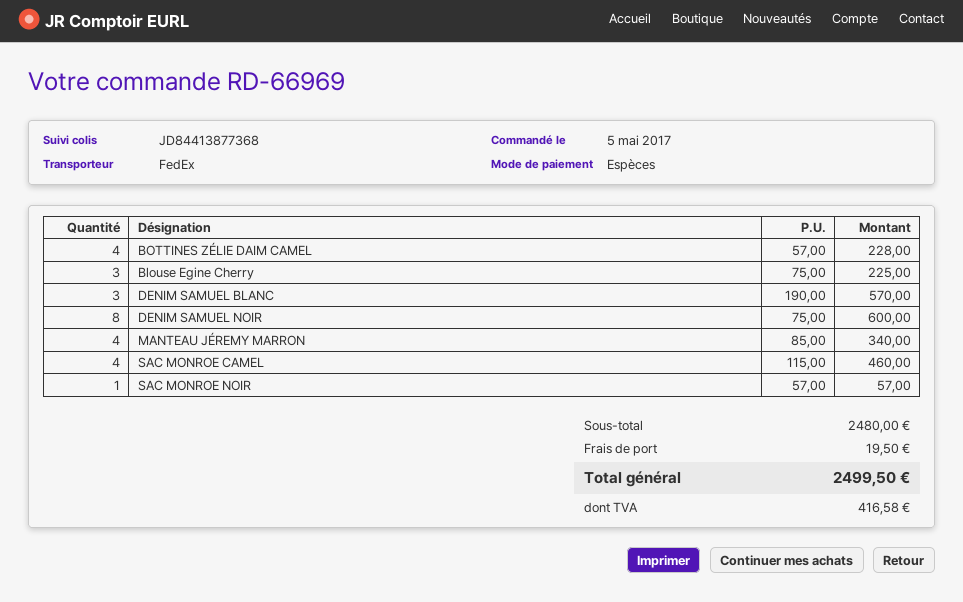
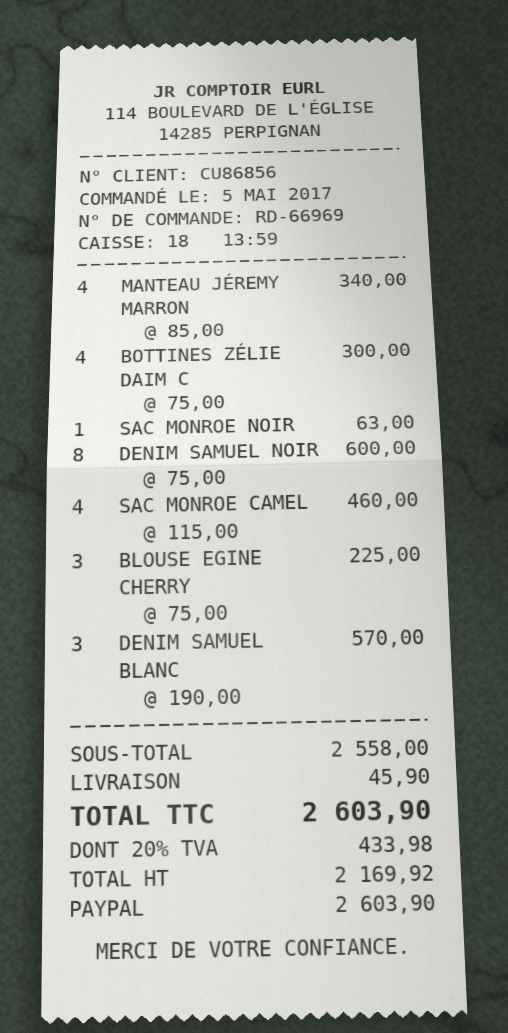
payment method: cash -> PayPal
BOTTINES ZÉLIE DAIM CAMEL: 4 x 57.00 = 228.00 -> 4 x 75.00 = 300.00
SAC MONROE NOIR: 1 x 57.00 = 57.00 -> 1 x 63.00 = 63.00
subtotal: 2480.00 -> 2558.00
shipping: 19.50 -> 45.90
tax: 416.58 -> 433.98
total: 2499.50 -> 2603.90

